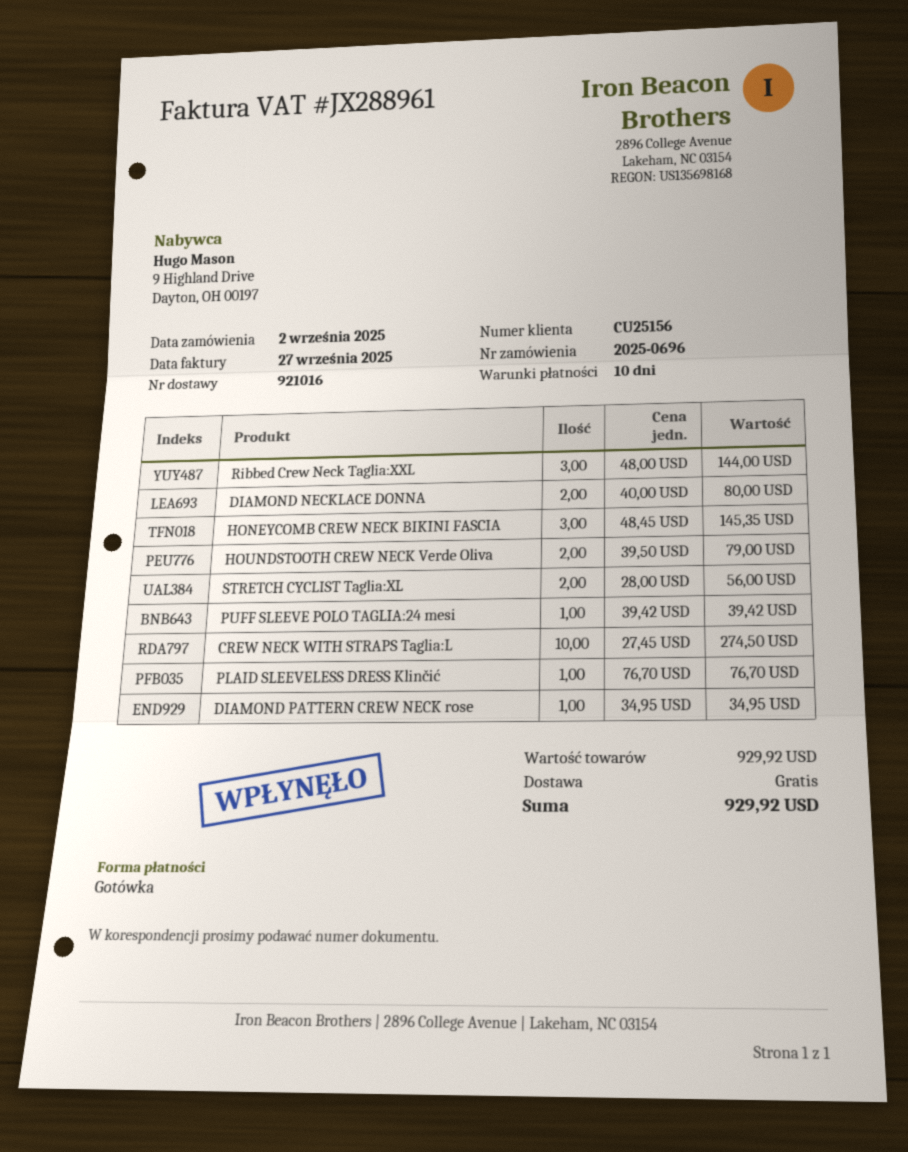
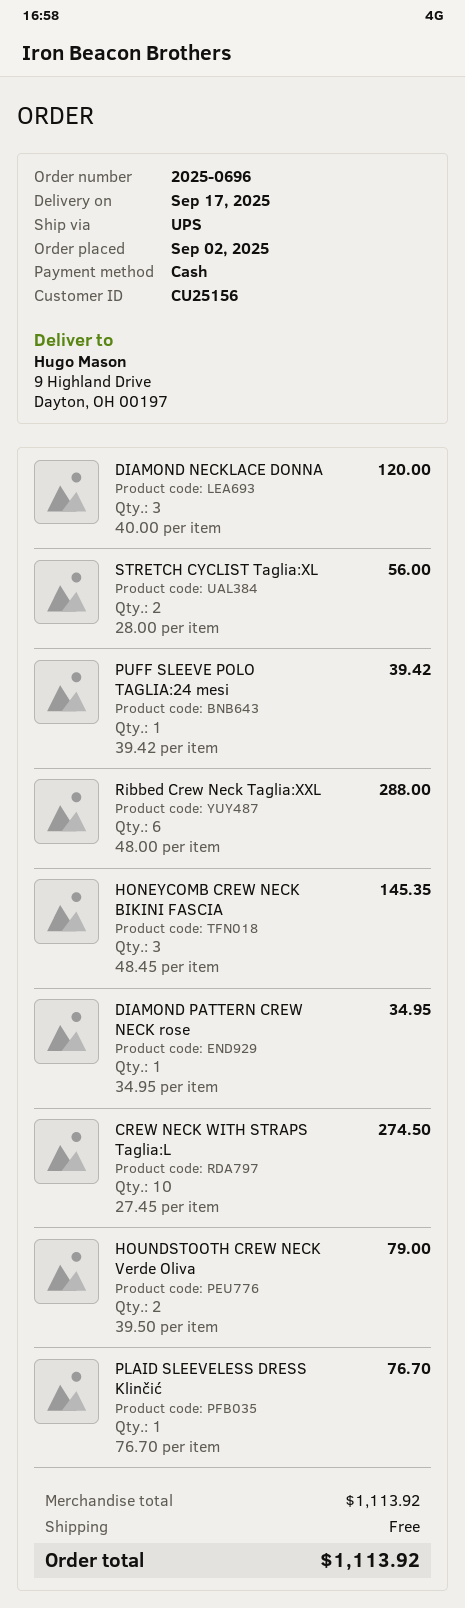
Ribbed Crew Neck Taglia:XXL: 3 x 48.00 = 144.00 -> 6 x 48.00 = 288.00
DIAMOND NECKLACE DONNA: 2 x 40.00 = 80.00 -> 3 x 40.00 = 120.00
subtotal: 929.92 -> 1113.92
total: 929.92 -> 1113.92

